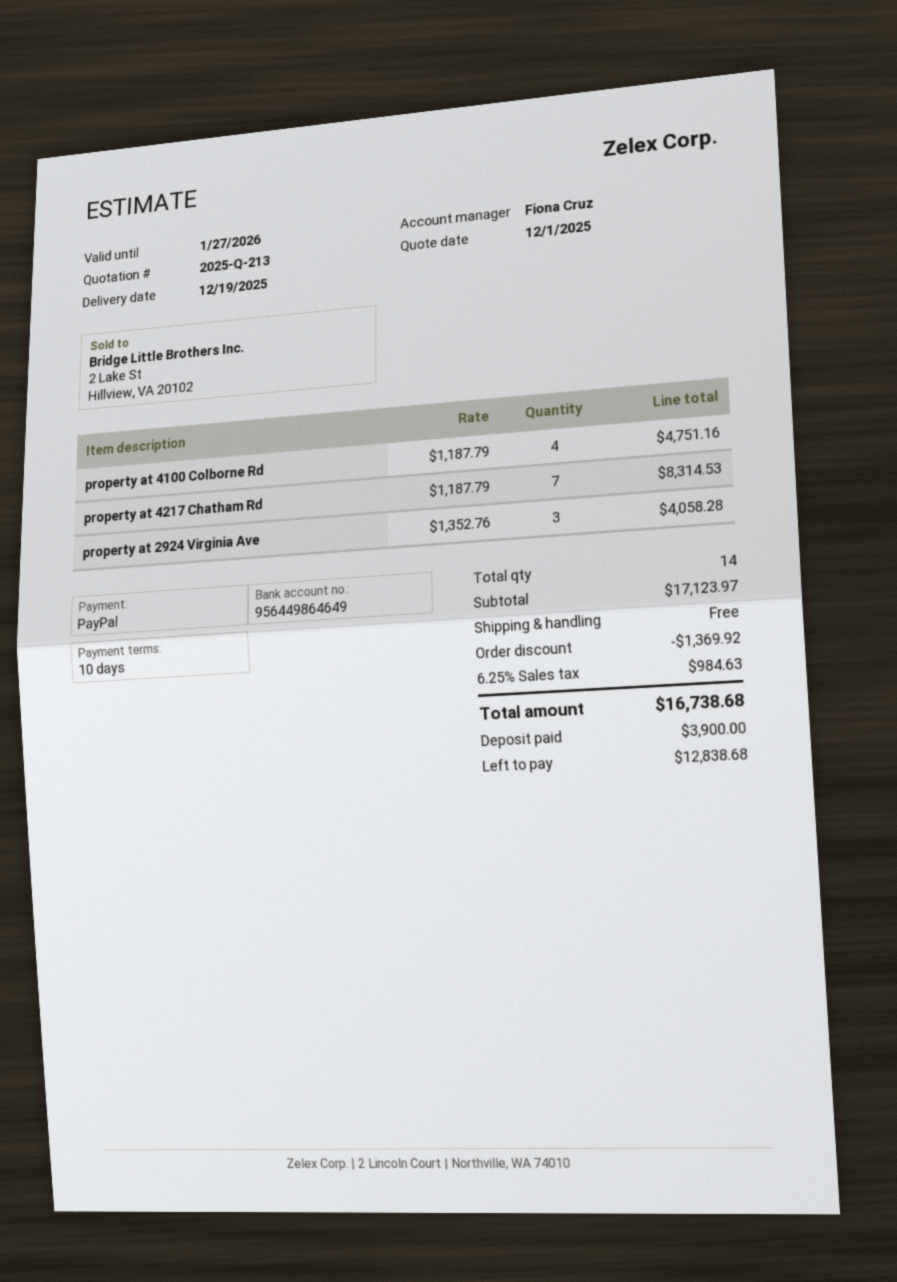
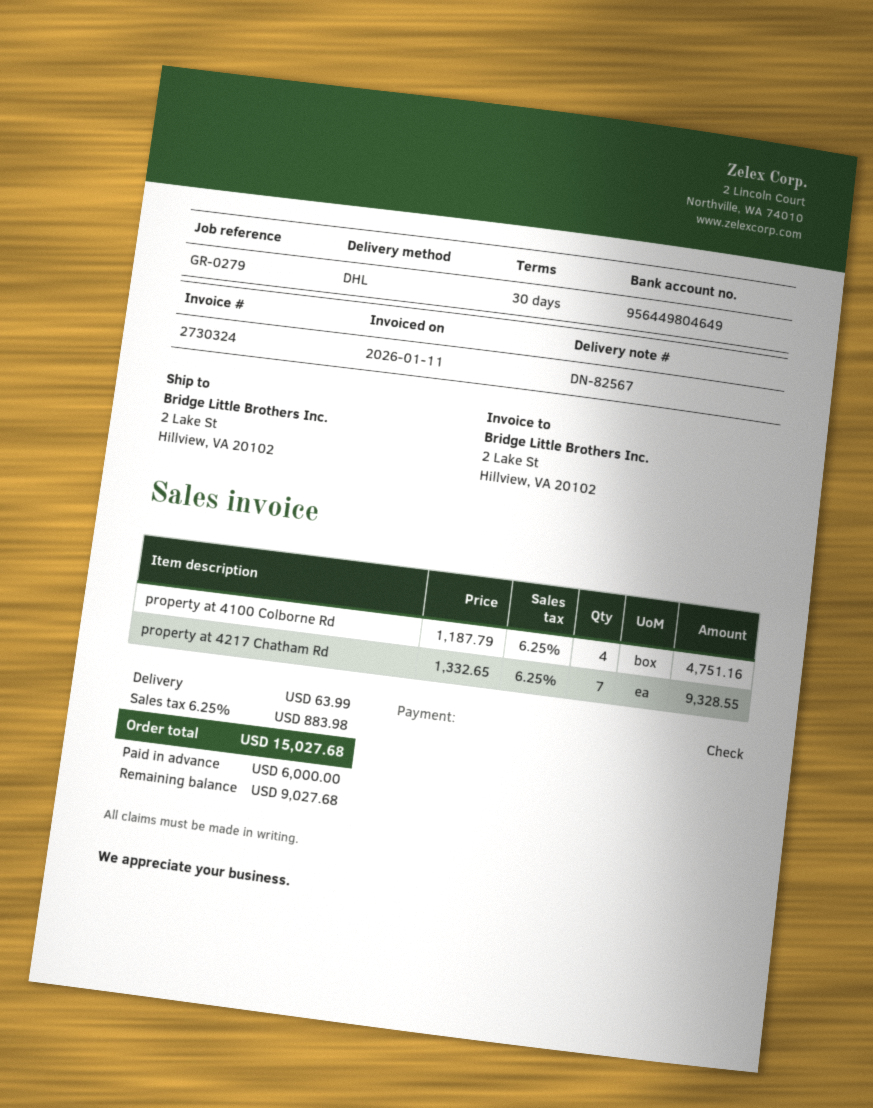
payment terms: 10 days -> 30 days
payment method: PayPal -> cheque
bank account: 956449864649 -> 956449804649
property at 4217 Chatham Rd: 7 x 1187.79 = 8314.53 -> 7 x 1332.65 = 9328.55
property at 2924 Virginia Ave: 3 x 1352.76 = 4058.28 -> none
discount: 1369.92 -> none
shipping: 0.00 -> 63.99
tax: 6.25% = 984.63 -> 6.25% = 883.98
total: 16738.68 -> 15027.68
deposit: 3900.00 -> 6000.00
balance: 12838.68 -> 9027.68

